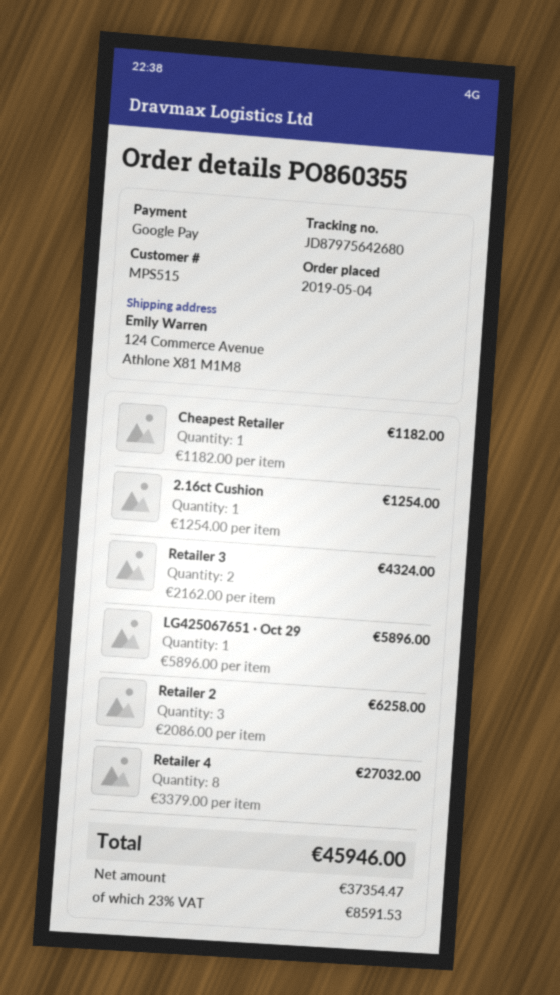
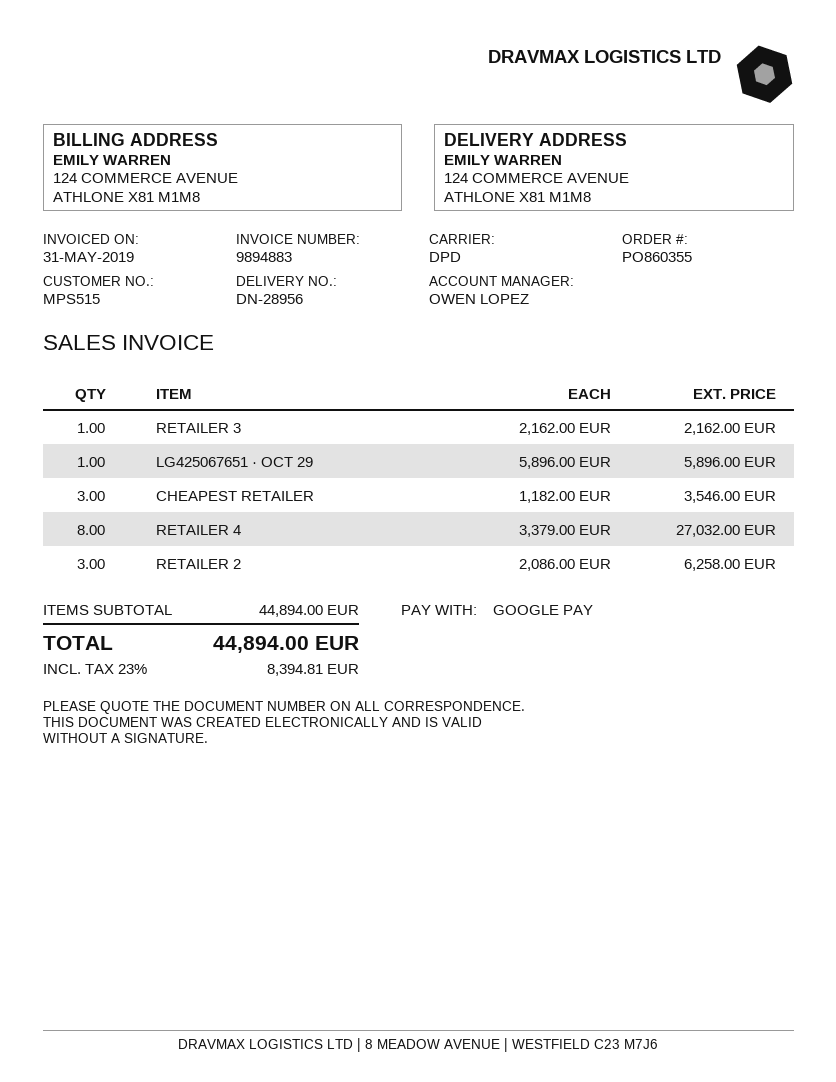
Cheapest Retailer: 1 x 1182.00 = 1182.00 -> 3 x 1182.00 = 3546.00
2.16ct Cushion: 1 x 1254.00 = 1254.00 -> none
Retailer 3: 2 x 2162.00 = 4324.00 -> 1 x 2162.00 = 2162.00
tax: 23% = 8591.53 -> 23% = 8394.81
total: 45946.00 -> 44894.00

